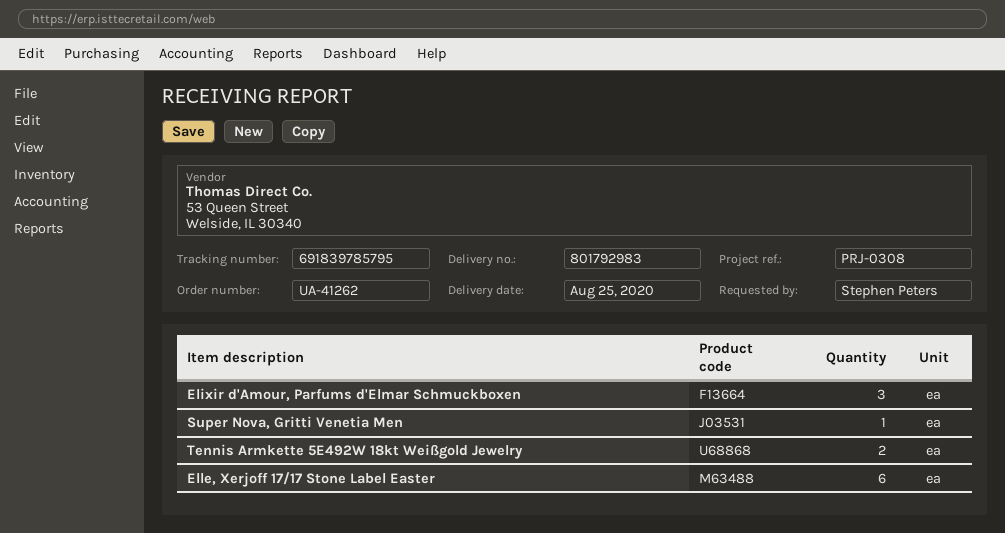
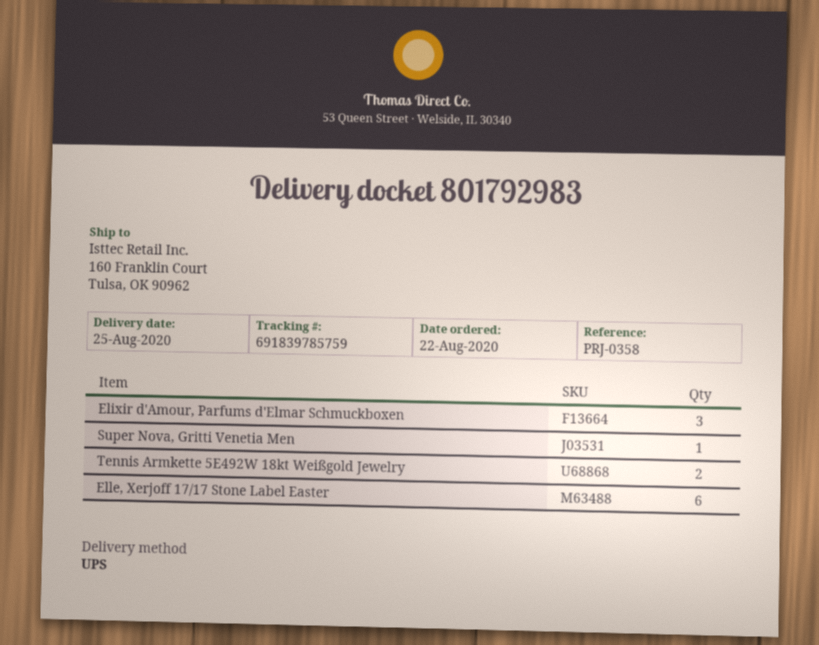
reference: PRJ-0308 -> PRJ-0358
tracking number: 691839785795 -> 691839785759

